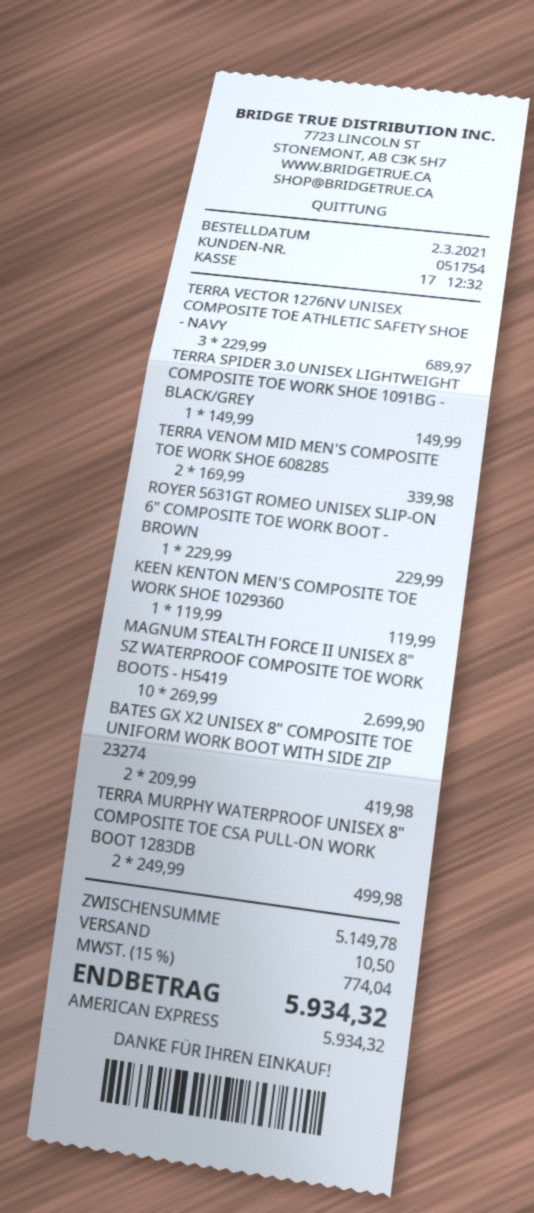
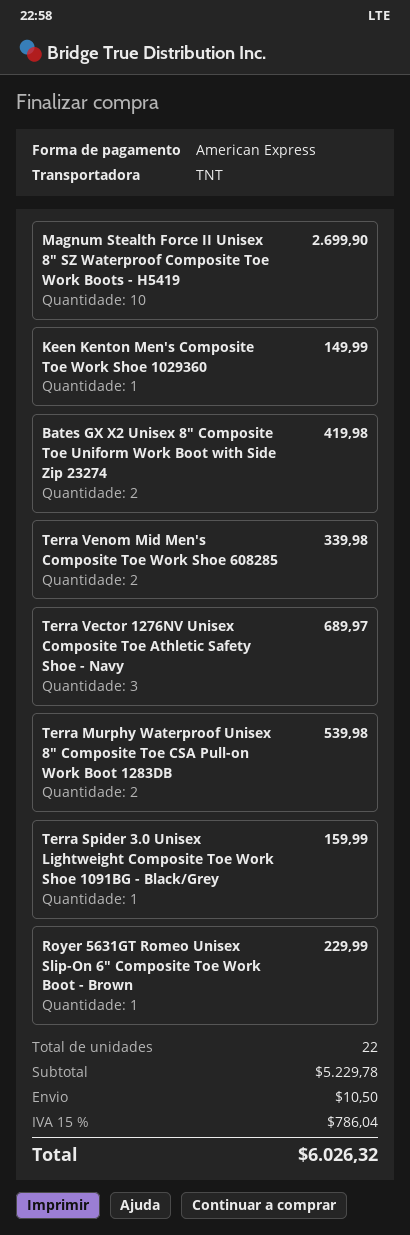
TERRA SPIDER 3.0 UNISEX LIGHTWEIGHT COMPOSITE TOE WORK SHOE 1091BG - BLACK/GREY: 1 for 149.99 -> 1 for 159.99
KEEN KENTON MEN'S COMPOSITE TOE WORK SHOE 1029360: 1 for 119.99 -> 1 for 149.99
TERRA MURPHY WATERPROOF UNISEX 8" COMPOSITE TOE CSA PULL-ON WORK BOOT 1283DB: 2 for 499.98 -> 2 for 539.98
subtotal: 5149.78 -> 5229.78
tax: 15% = 774.04 -> 15% = 786.04
total: 5934.32 -> 6026.32

